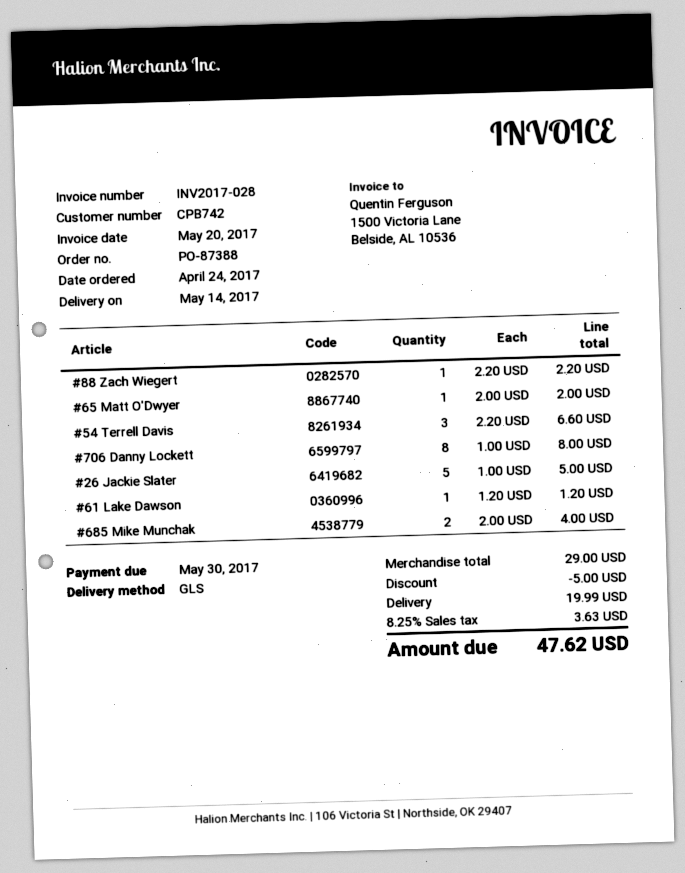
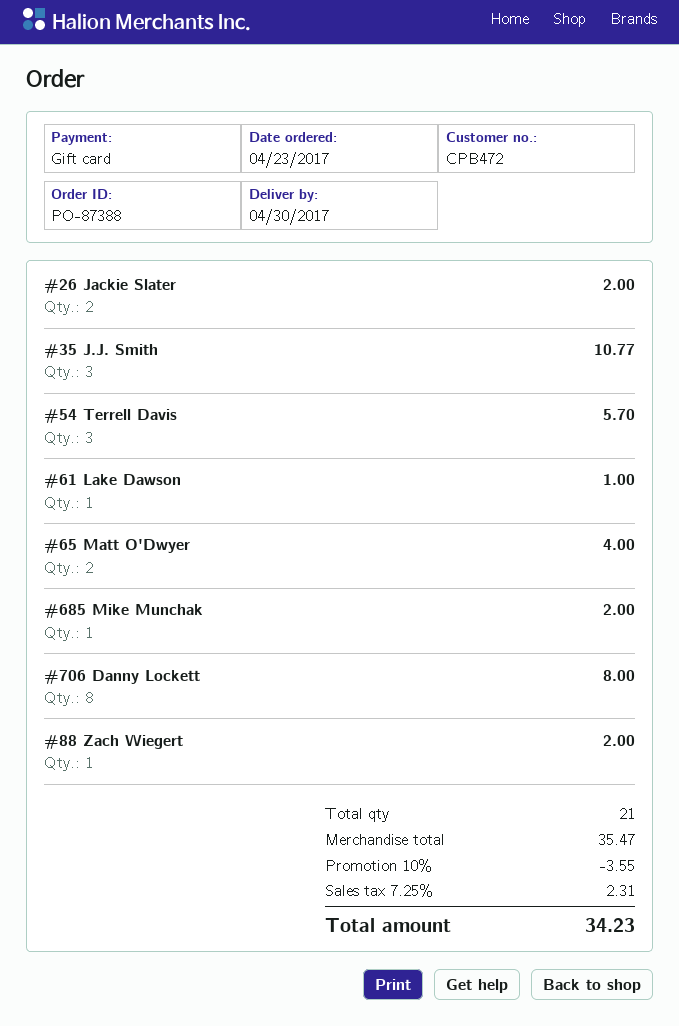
order date: 2017-04-24 -> 2017-04-23
delivery date: 2017-05-14 -> 2017-04-30
customer number: CPB742 -> CPB472
#88 Zach Wiegert: 1 for 2.20 -> 1 for 2.00
#65 Matt O'Dwyer: 1 for 2.00 -> 2 for 4.00
#54 Terrell Davis: 3 for 6.60 -> 3 for 5.70
#26 Jackie Slater: 5 for 5.00 -> 2 for 2.00
#61 Lake Dawson: 1 for 1.20 -> 1 for 1.00
#685 Mike Munchak: 2 for 4.00 -> 1 for 2.00
#35 J.J. Smith: none -> 3 for 10.77
subtotal: 29.00 -> 35.47
discount: 5.00 -> 3.55
shipping: 19.99 -> none
tax: 8.25% = 3.63 -> 7.25% = 2.31
total: 47.62 -> 34.23

